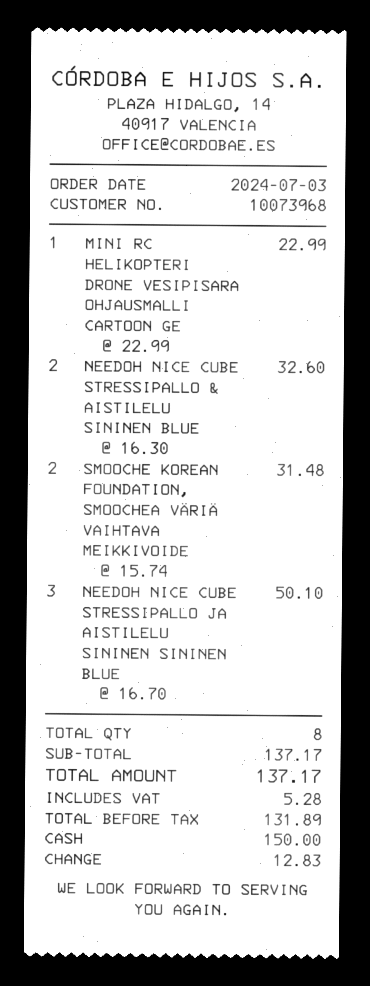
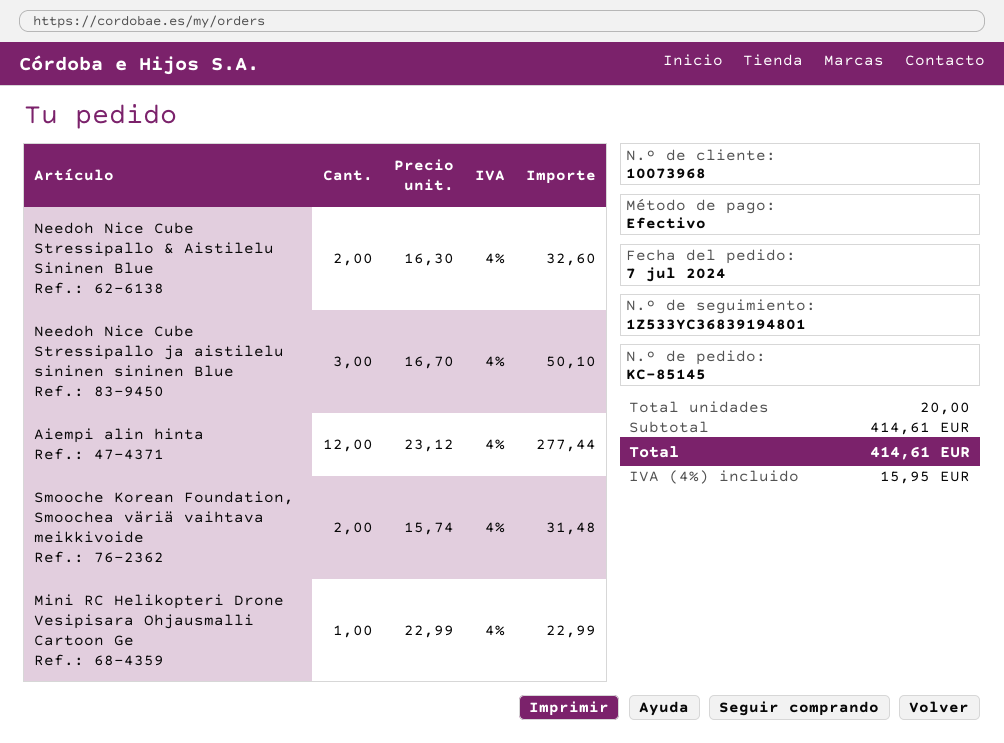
order date: 2024-07-03 -> 2024-07-07
Aiempi alin hinta: none -> 12 x 23.12 = 277.44
total quantity: 8 -> 20
subtotal: 137.17 -> 414.61
tax: 5.28 -> 15.95
total: 137.17 -> 414.61

